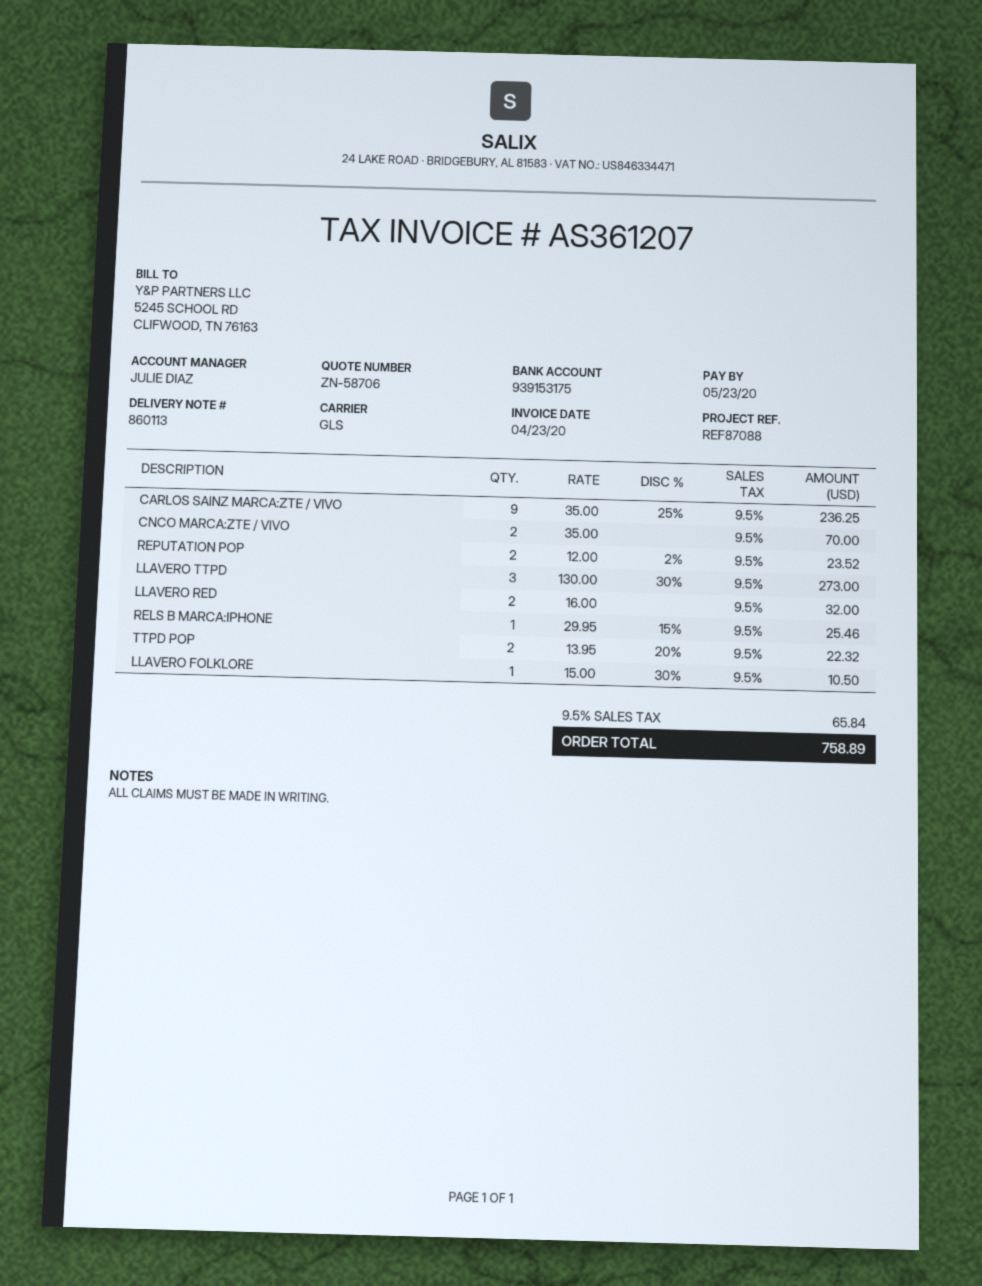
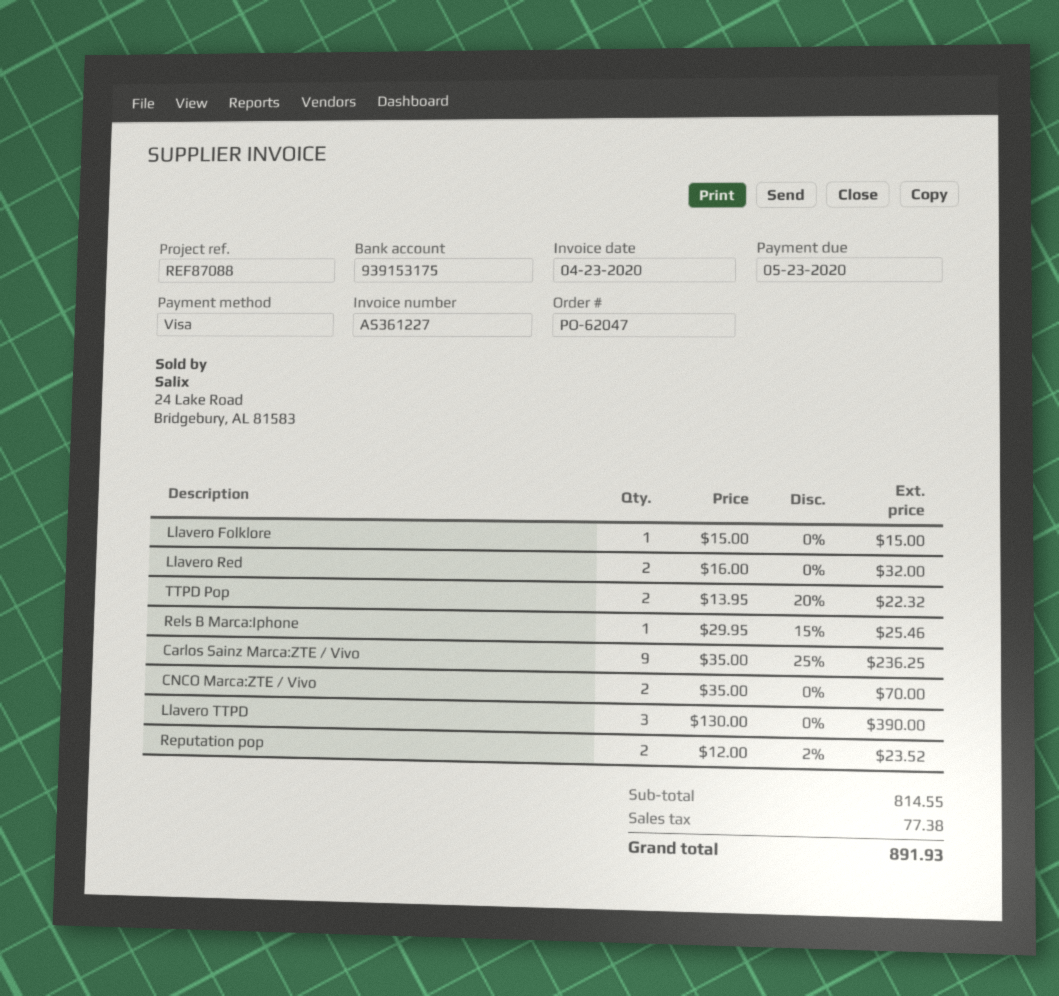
invoice number: AS361207 -> AS361227
LLAVERO TTPD: 3 x 130.00 - 30% = 273.00 -> 3 x 130.00 = 390.00
LLAVERO FOLKLORE: 1 x 15.00 - 30% = 10.50 -> 1 x 15.00 = 15.00
tax: 65.84 -> 77.38
total: 758.89 -> 891.93

